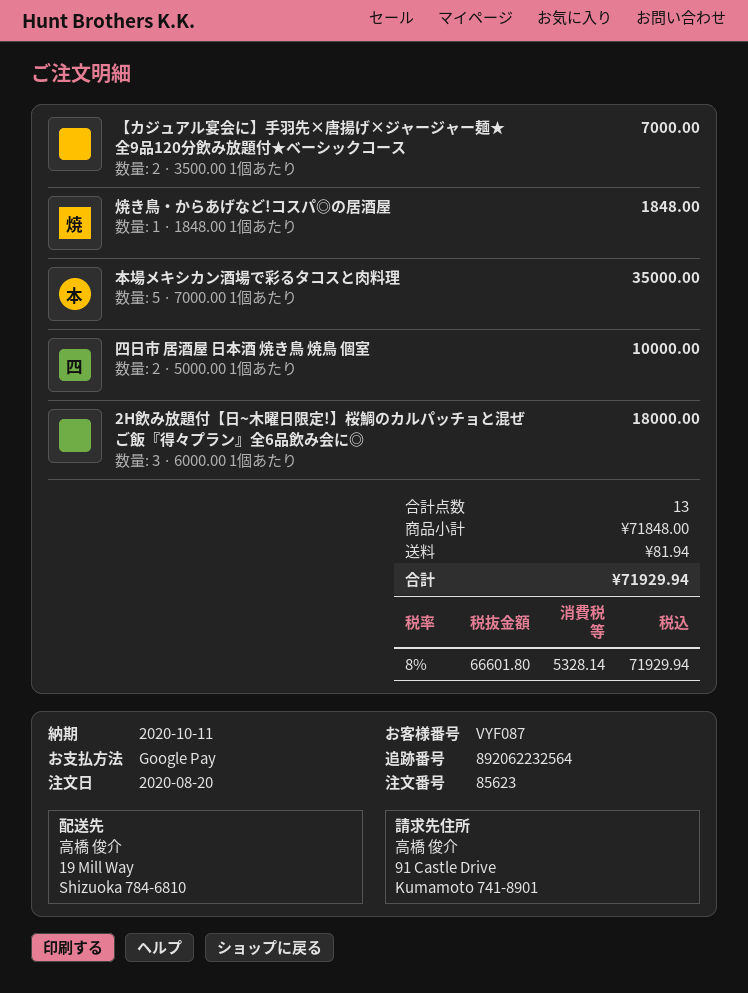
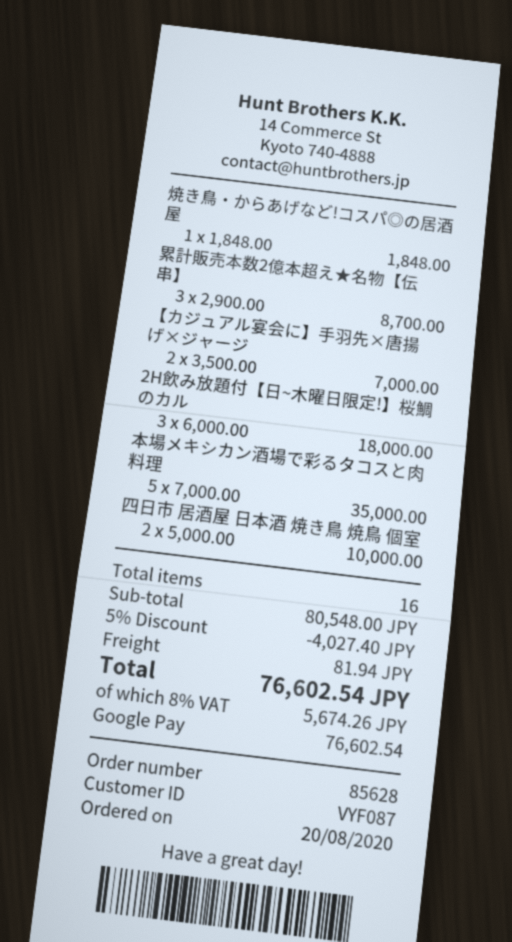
order number: 85623 -> 85628
累計販売本数2億本超え★名物【伝串】: none -> 3 x 2900.00 = 8700.00
total quantity: 13 -> 16
subtotal: 71848.00 -> 80548.00
discount: none -> 5% = 4027.40
tax: 8% = 5328.14 -> 8% = 5674.26
total: 71929.94 -> 76602.54

